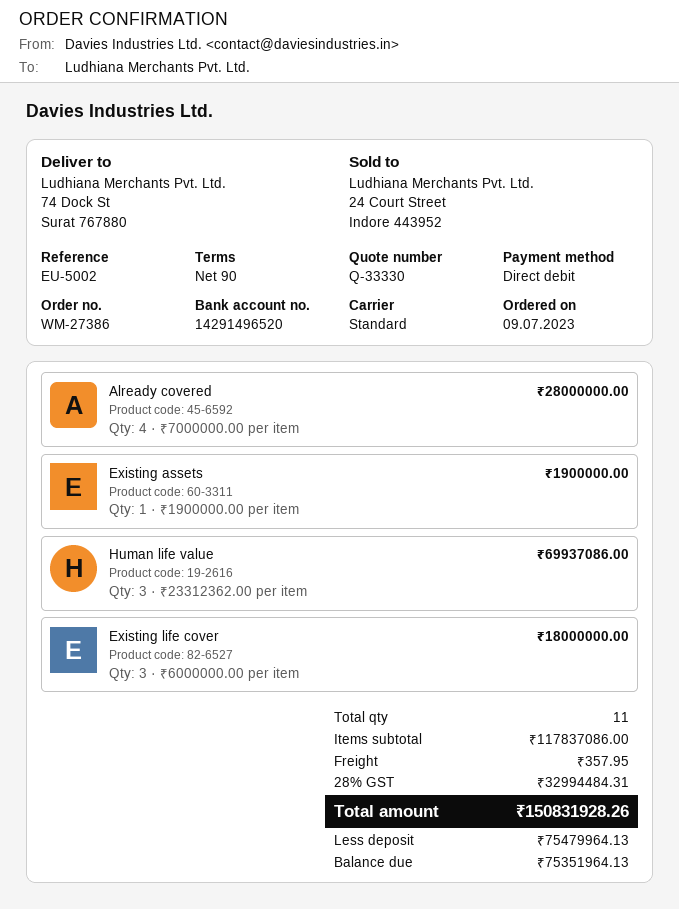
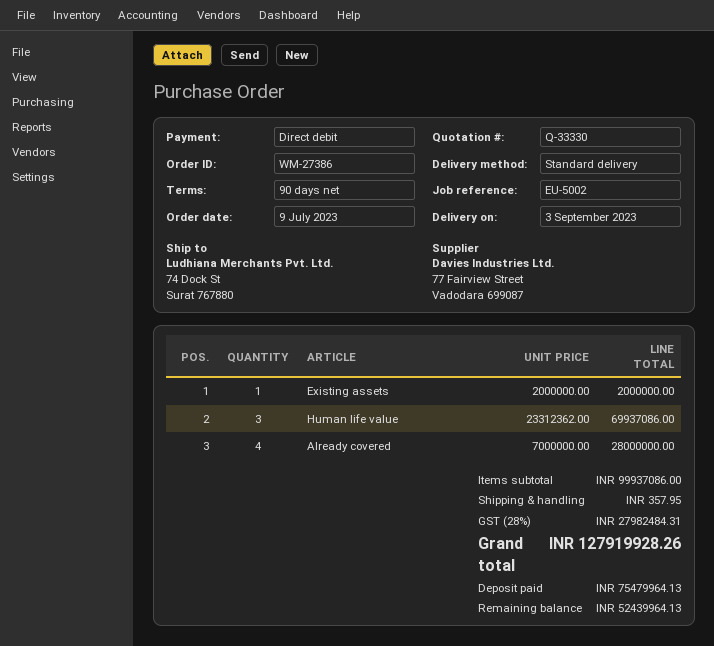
Existing assets: 1 x 1900000.00 = 1900000.00 -> 1 x 2000000.00 = 2000000.00
Existing life cover: 3 x 6000000.00 = 18000000.00 -> none
subtotal: 117837086.00 -> 99937086.00
tax: 28% = 32994484.31 -> 28% = 27982484.31
total: 150831928.26 -> 127919928.26
balance: 75351964.13 -> 52439964.13

